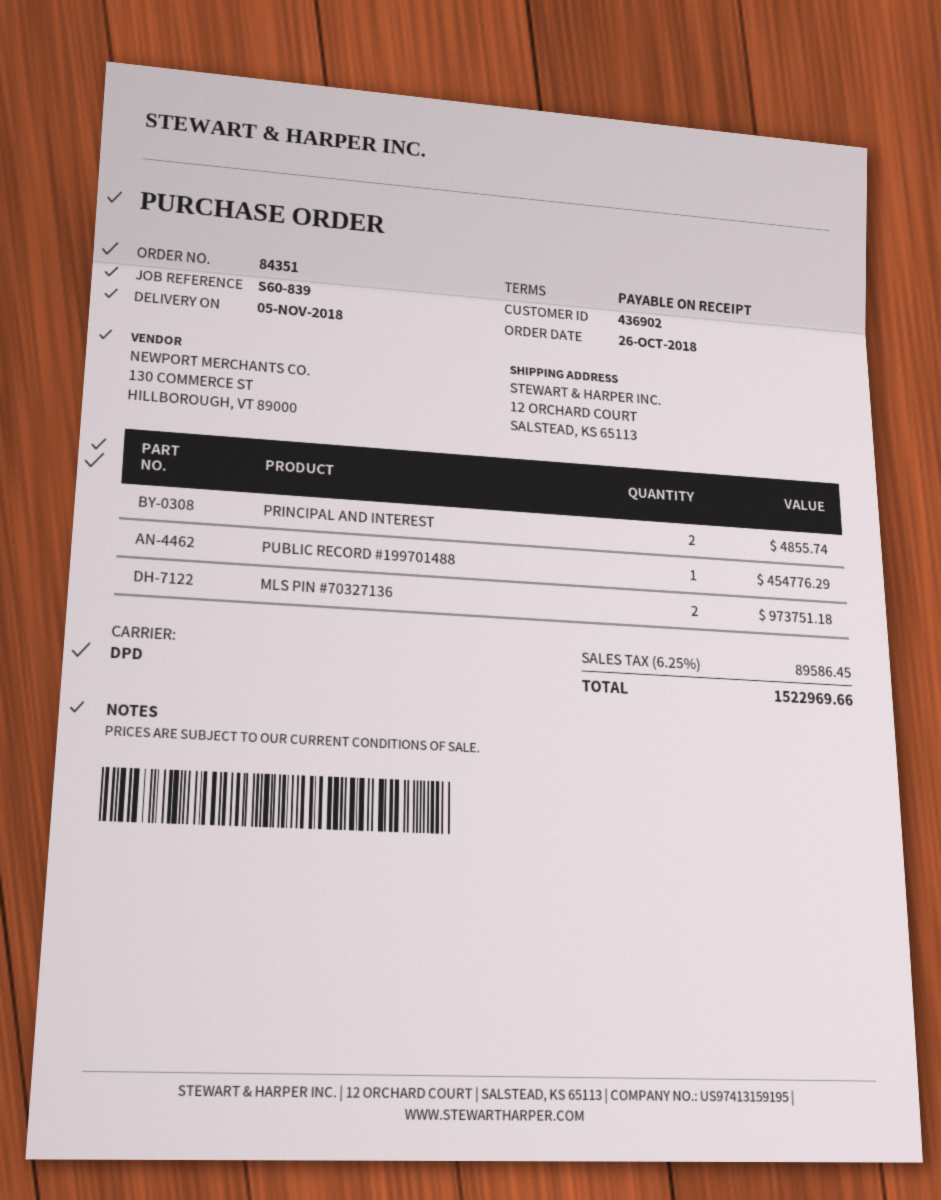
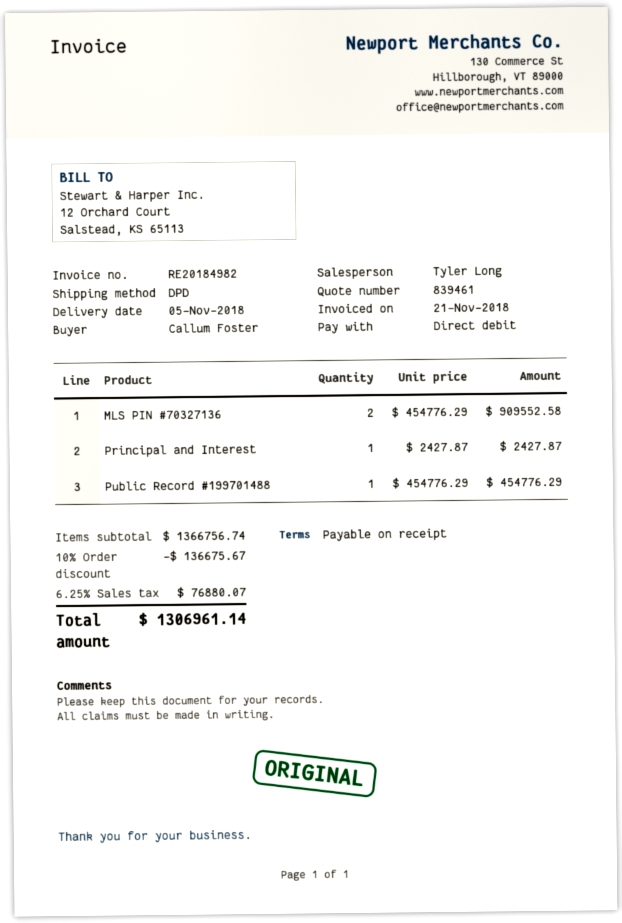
PRINCIPAL AND INTEREST: 2 for 4855.74 -> 1 for 2427.87
MLS PIN #70327136: 2 for 973751.18 -> 2 for 909552.58
discount: none -> 10% = 136675.67
tax: 6.25% = 89586.45 -> 6.25% = 76880.07
total: 1522969.66 -> 1306961.14

